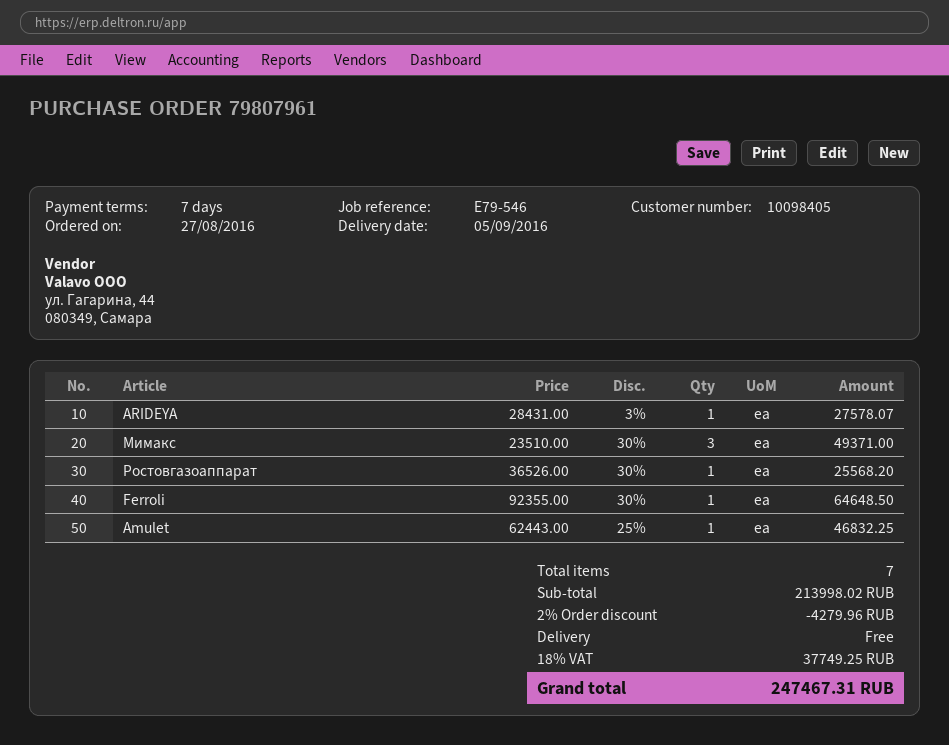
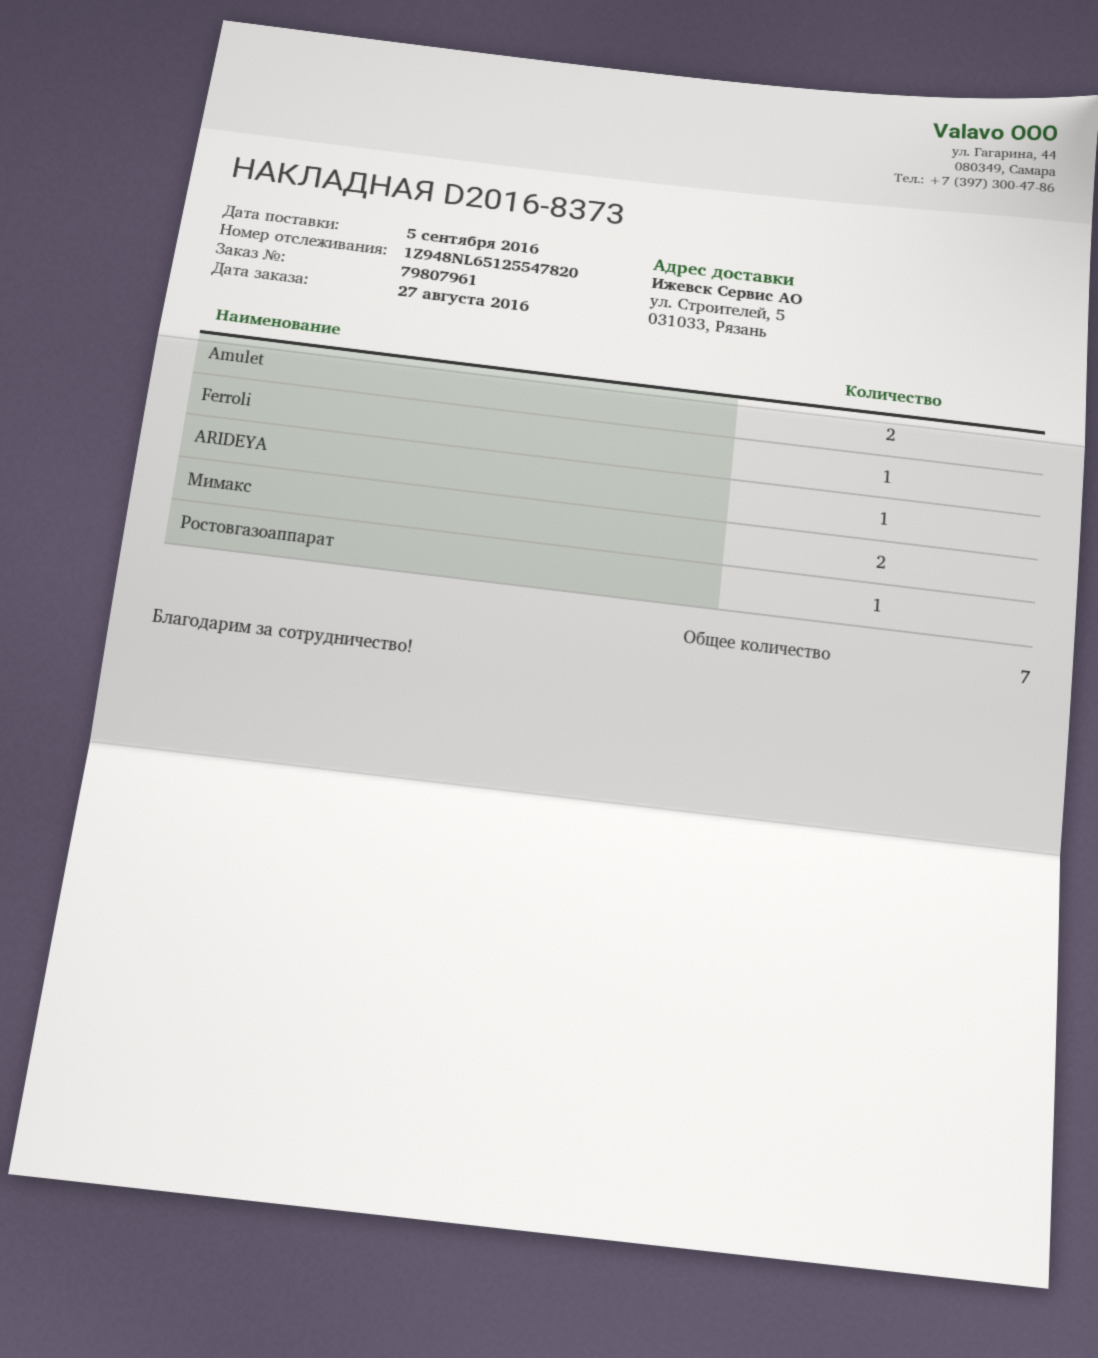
Мимакс: 3 -> 2
Amulet: 1 -> 2

